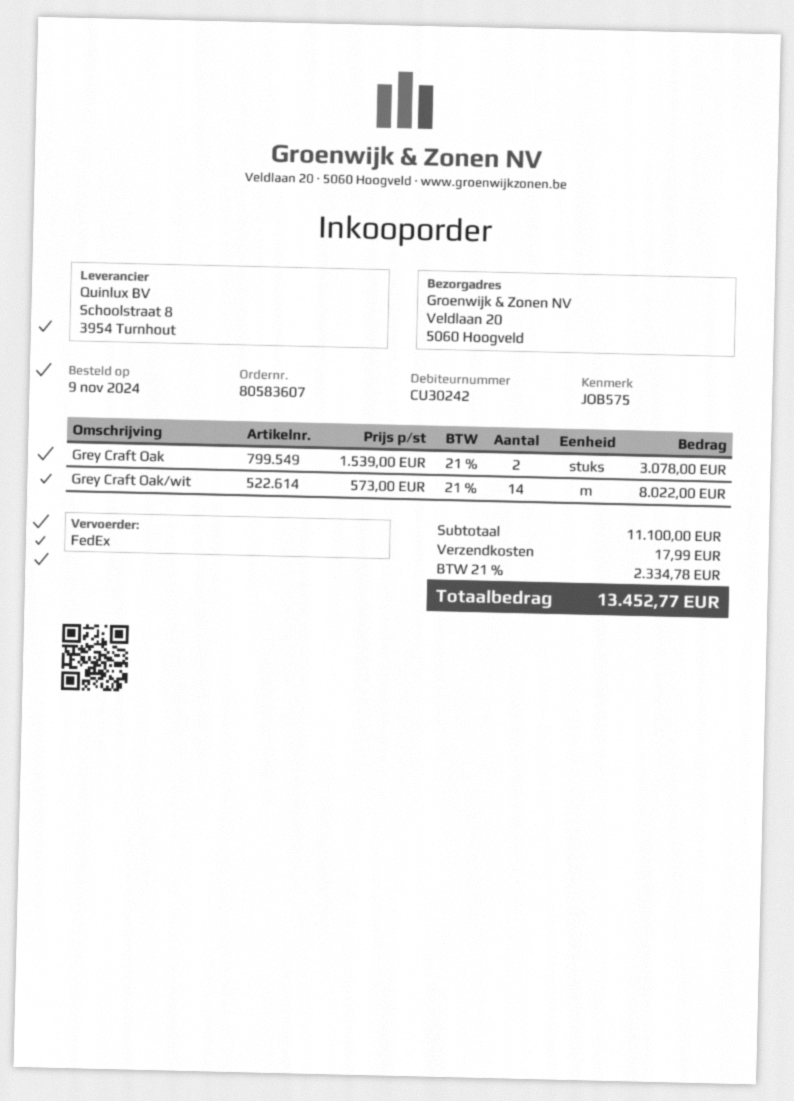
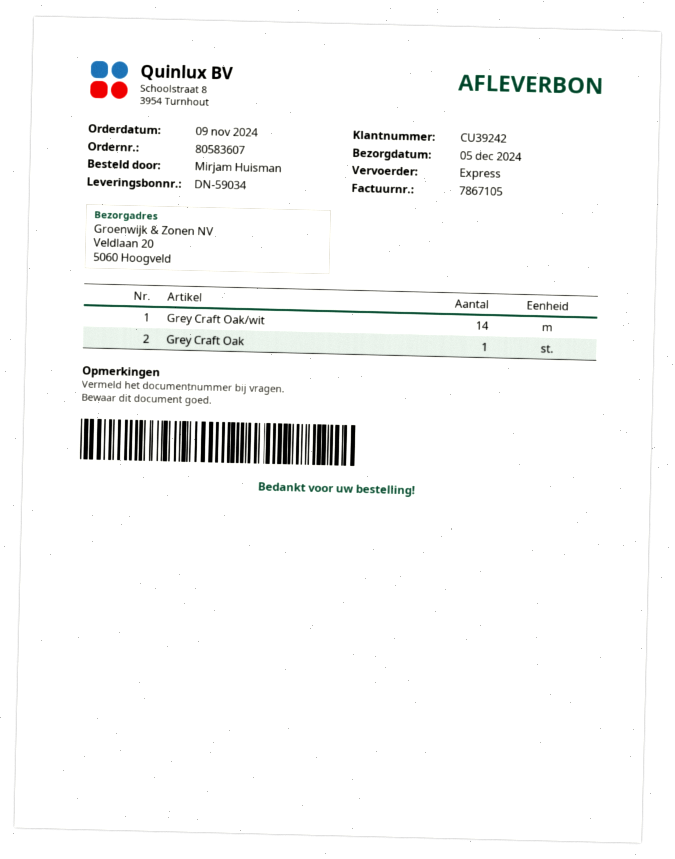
customer number: CU30242 -> CU39242
shipping method: FedEx -> express
Grey Craft Oak: 2 -> 1

